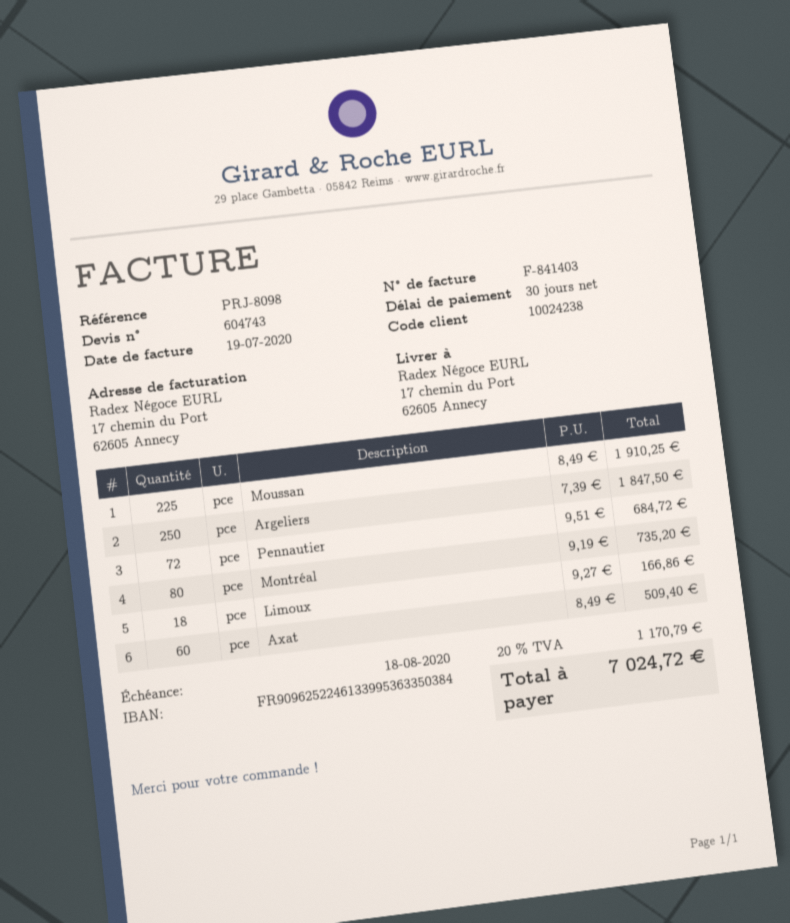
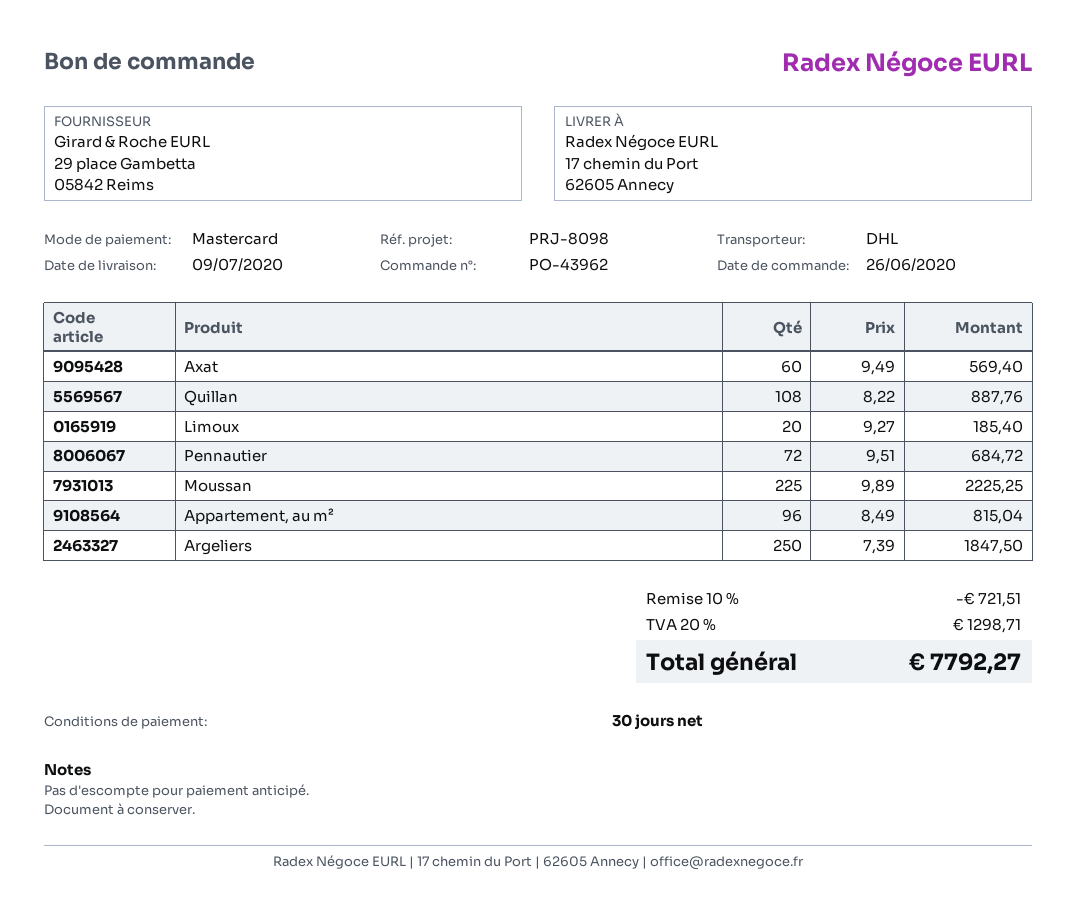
Moussan: 225 x 8.49 = 1910.25 -> 225 x 9.89 = 2225.25
Montréal: 80 x 9.19 = 735.20 -> none
Limoux: 18 x 9.27 = 166.86 -> 20 x 9.27 = 185.40
Axat: 60 x 8.49 = 509.40 -> 60 x 9.49 = 569.40
Quillan: none -> 108 x 8.22 = 887.76
Appartement, au m²: none -> 96 x 8.49 = 815.04
discount: none -> 10% = 721.51
tax: 20% = 1170.79 -> 20% = 1298.71
total: 7024.72 -> 7792.27

